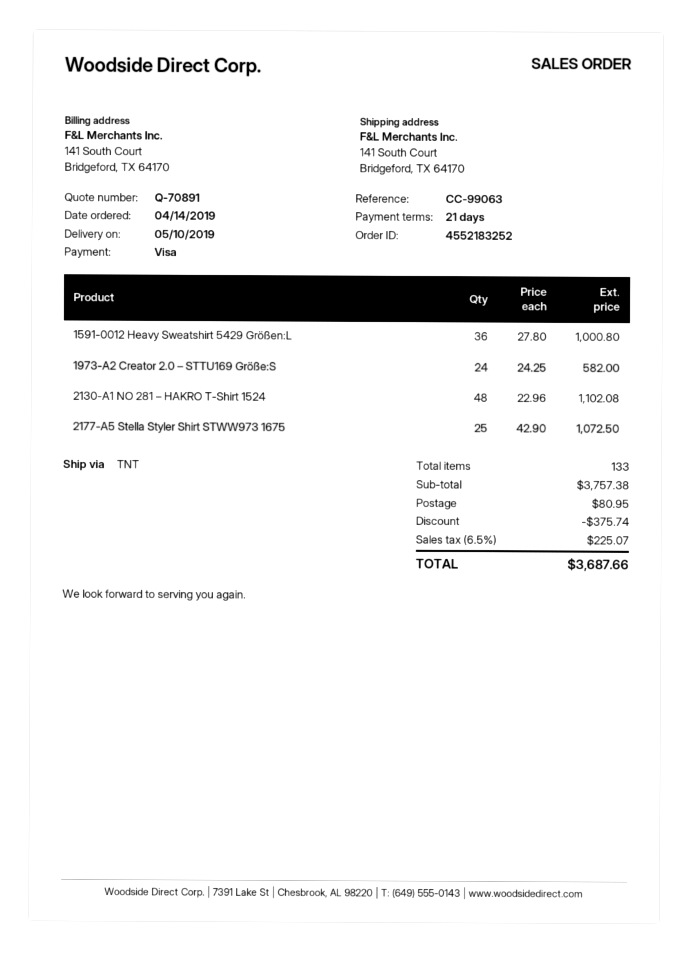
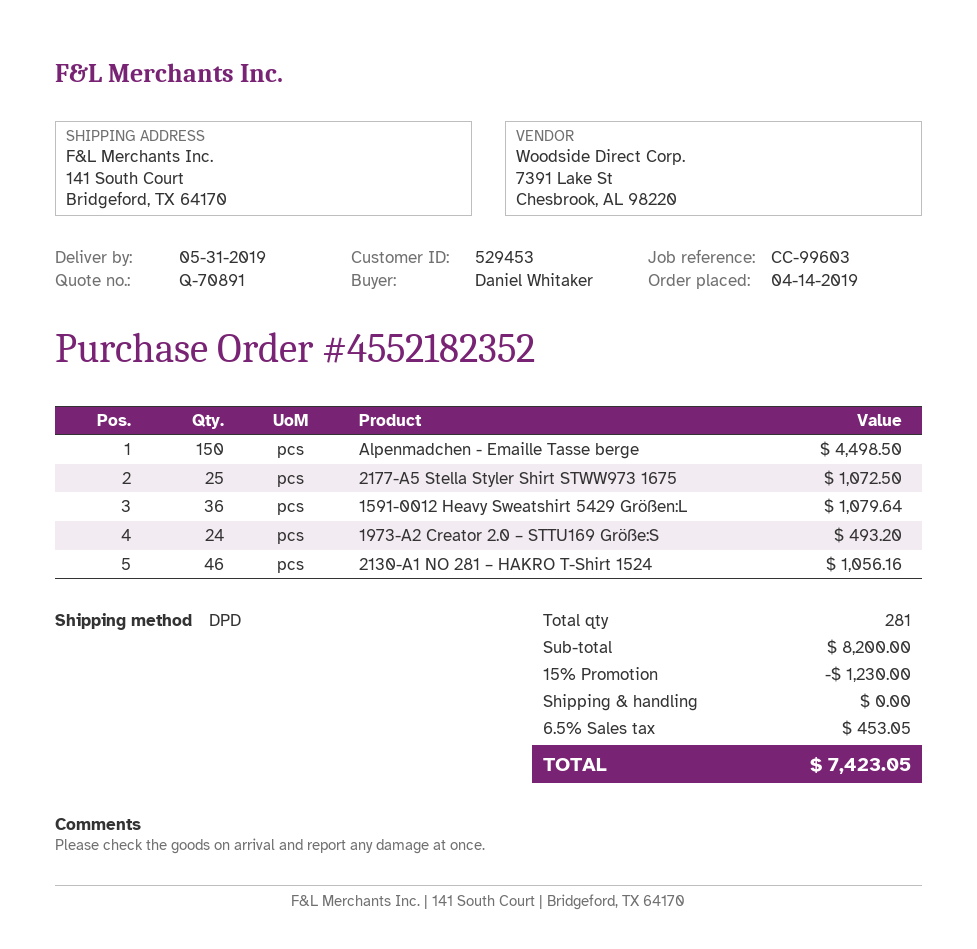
order number: 4552183252 -> 4552182352
delivery date: 2019-05-10 -> 2019-05-31
reference: CC-99063 -> CC-99603
shipping method: TNT -> DPD
1591-0012 Heavy Sweatshirt 5429 Größen:L: 36 for 1000.80 -> 36 for 1079.64
1973-A2 Creator 2.0 – STTU169 Größe:S: 24 for 582.00 -> 24 for 493.20
2130-A1 NO 281 – HAKRO T-Shirt 1524: 48 for 1102.08 -> 46 for 1056.16
Alpenmadchen - Emaille Tasse berge: none -> 150 for 4498.50
total quantity: 133 -> 281
subtotal: 3757.38 -> 8200.00
discount: 375.74 -> 1230.00
shipping: 80.95 -> 0.00
tax: 6.5% = 225.07 -> 6.5% = 453.05
total: 3687.66 -> 7423.05

